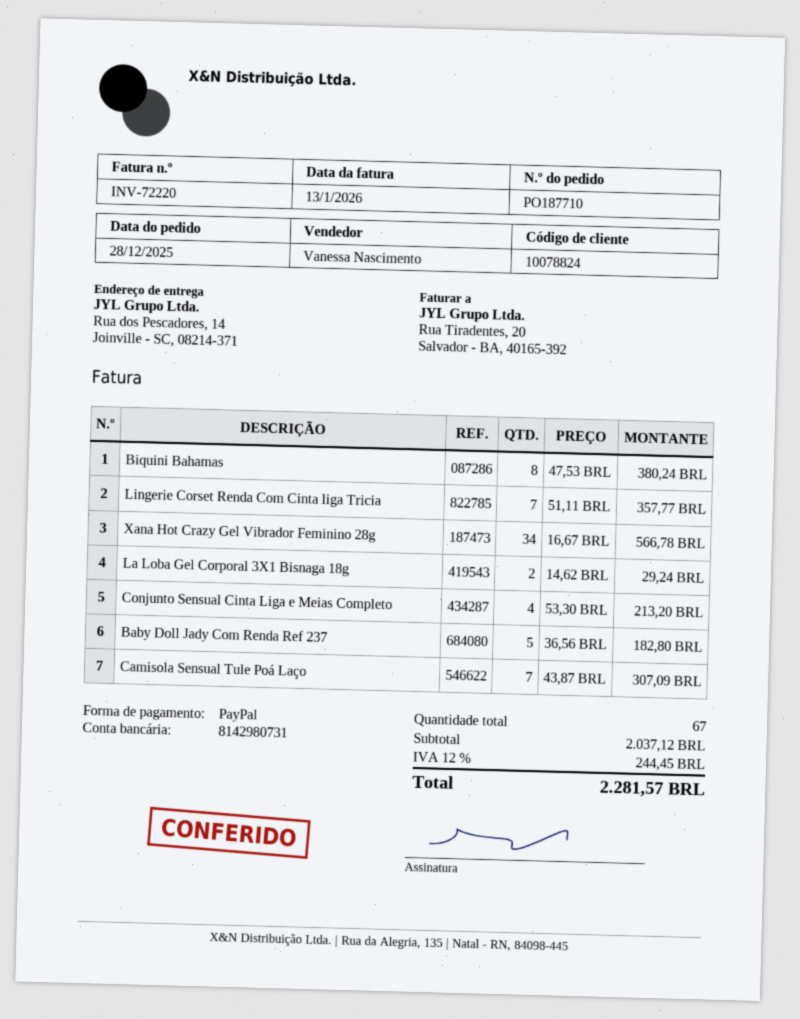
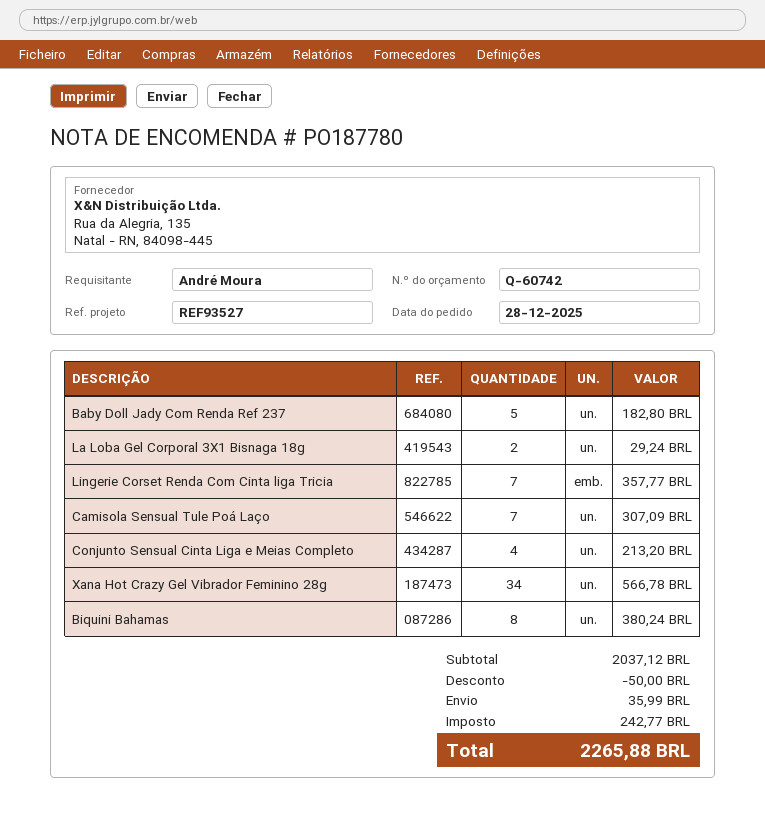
order number: PO187710 -> PO187780
discount: none -> 50.00
shipping: none -> 35.99
tax: 244.45 -> 242.77
total: 2281.57 -> 2265.88

